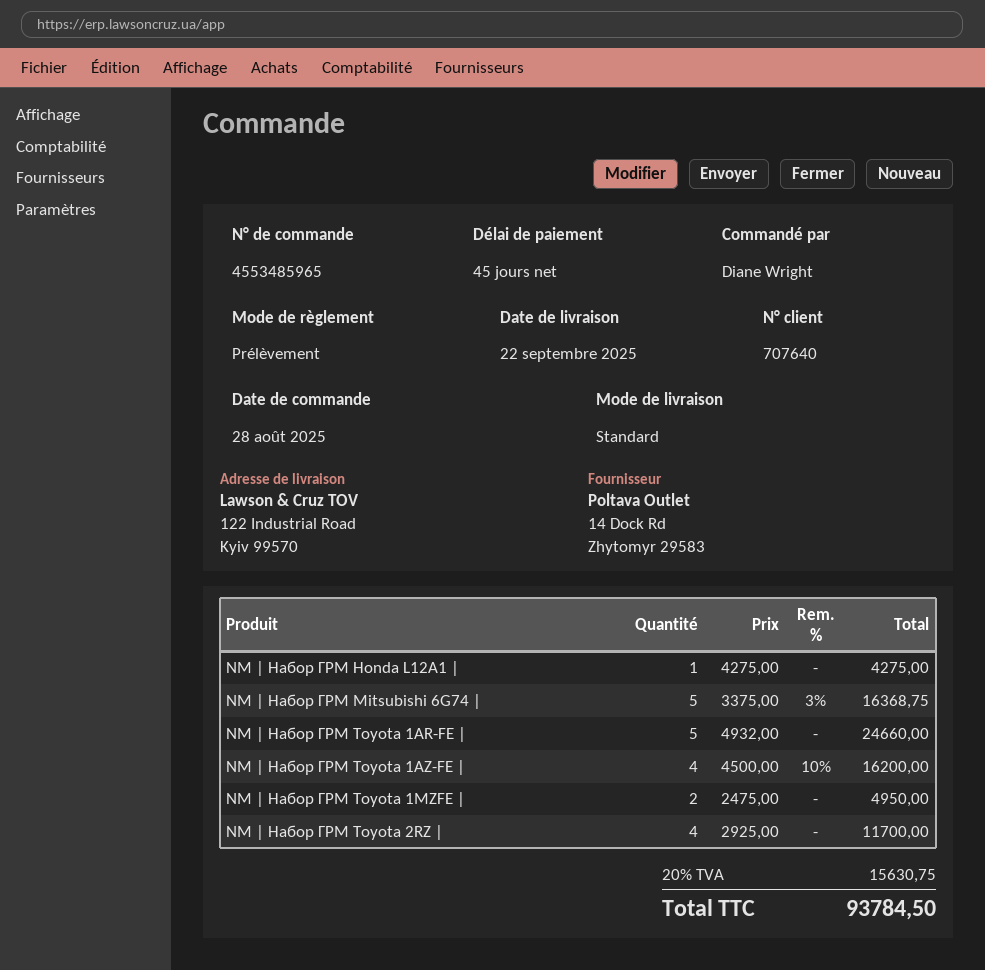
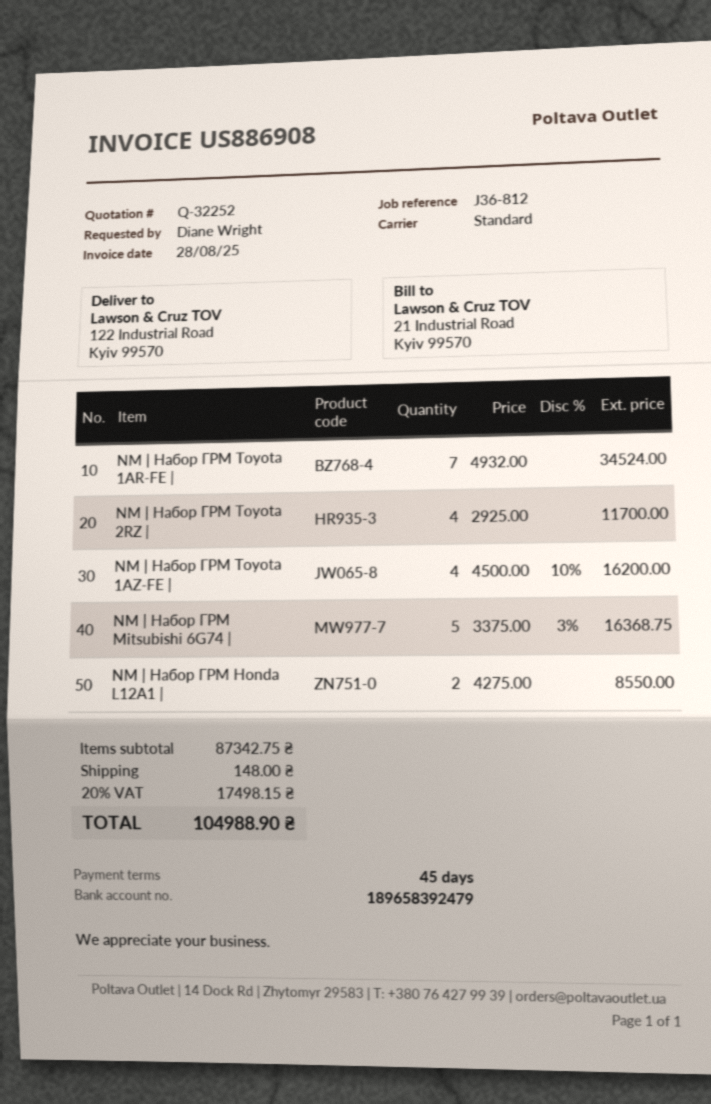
NM | Набор ГРМ Honda L12A1 |: 1 x 4275.00 = 4275.00 -> 2 x 4275.00 = 8550.00
NM | Набор ГРМ Toyota 1AR-FE |: 5 x 4932.00 = 24660.00 -> 7 x 4932.00 = 34524.00
NM | Набор ГРМ Toyota 1MZFE |: 2 x 2475.00 = 4950.00 -> none
shipping: none -> 148.00
tax: 20% = 15630.75 -> 20% = 17498.15
total: 93784.50 -> 104988.90

